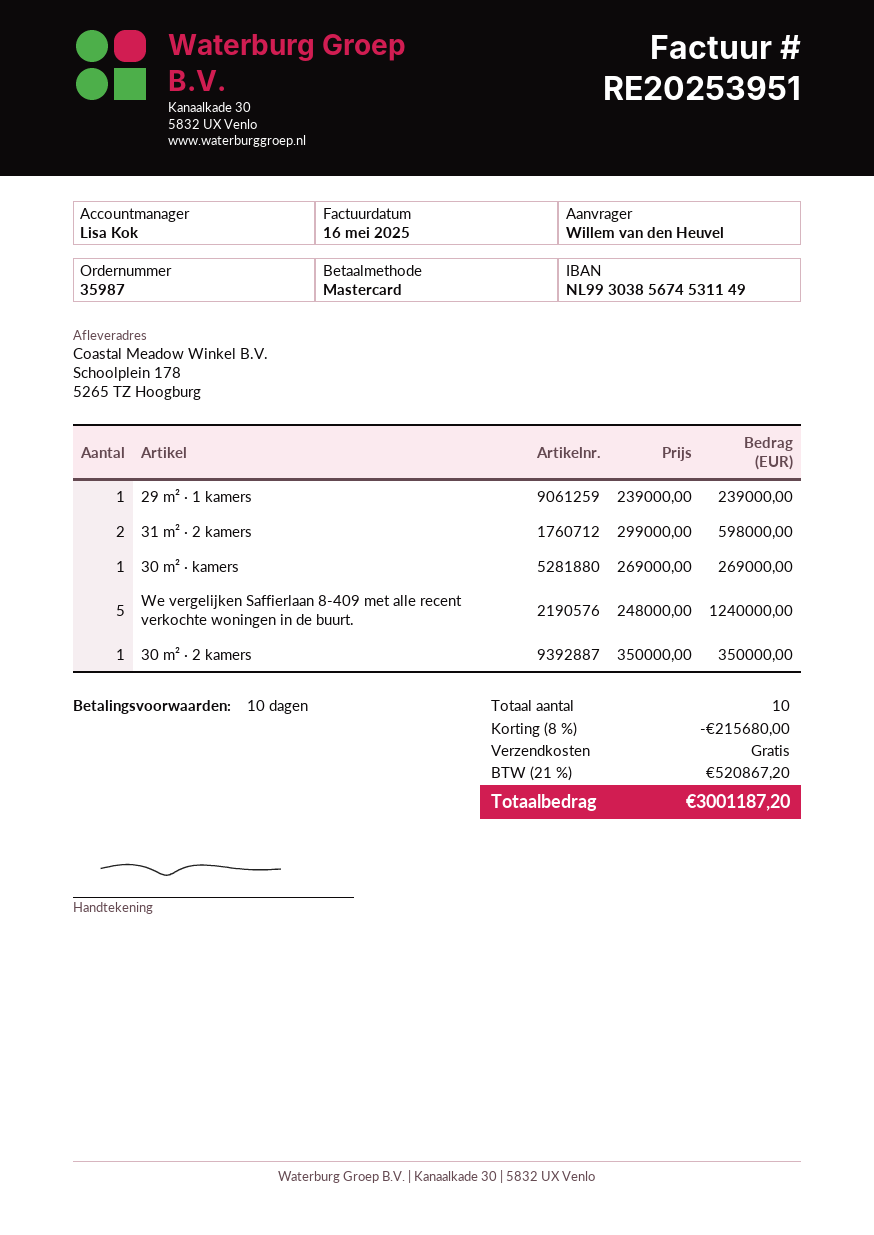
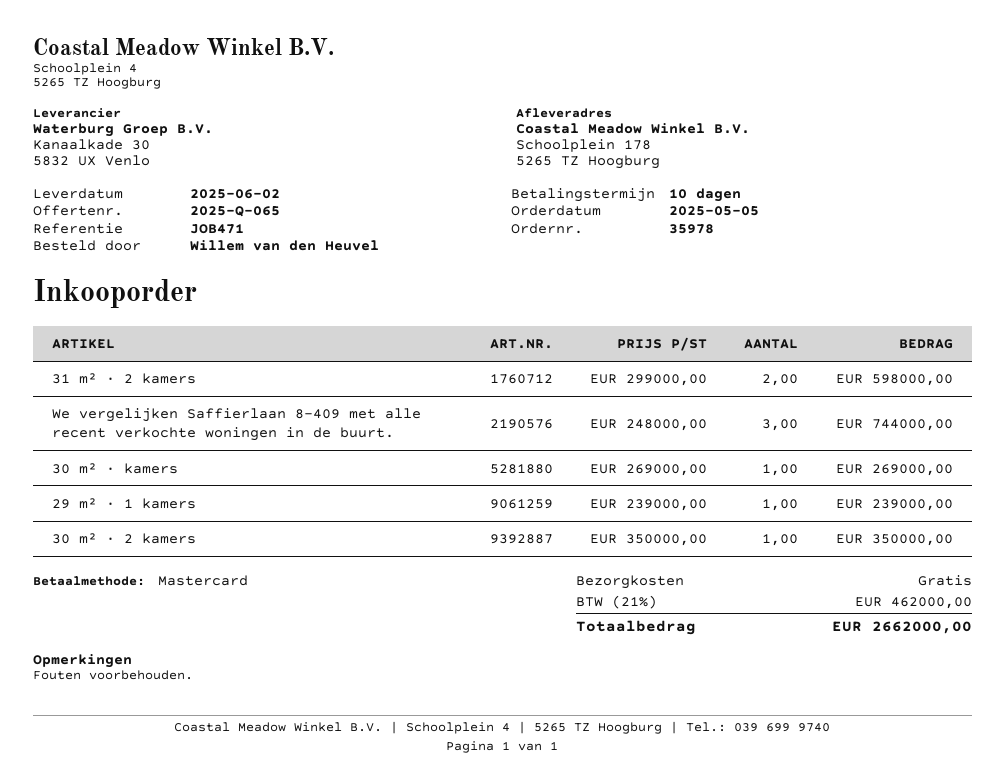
order number: 35987 -> 35978
We vergelijken Saffierlaan 8-409 met alle recent verkochte woningen in de buurt.: 5 x 248000.00 = 1240000.00 -> 3 x 248000.00 = 744000.00
discount: 8% = 215680.00 -> none
tax: 21% = 520867.20 -> 21% = 462000.00
total: 3001187.20 -> 2662000.00

